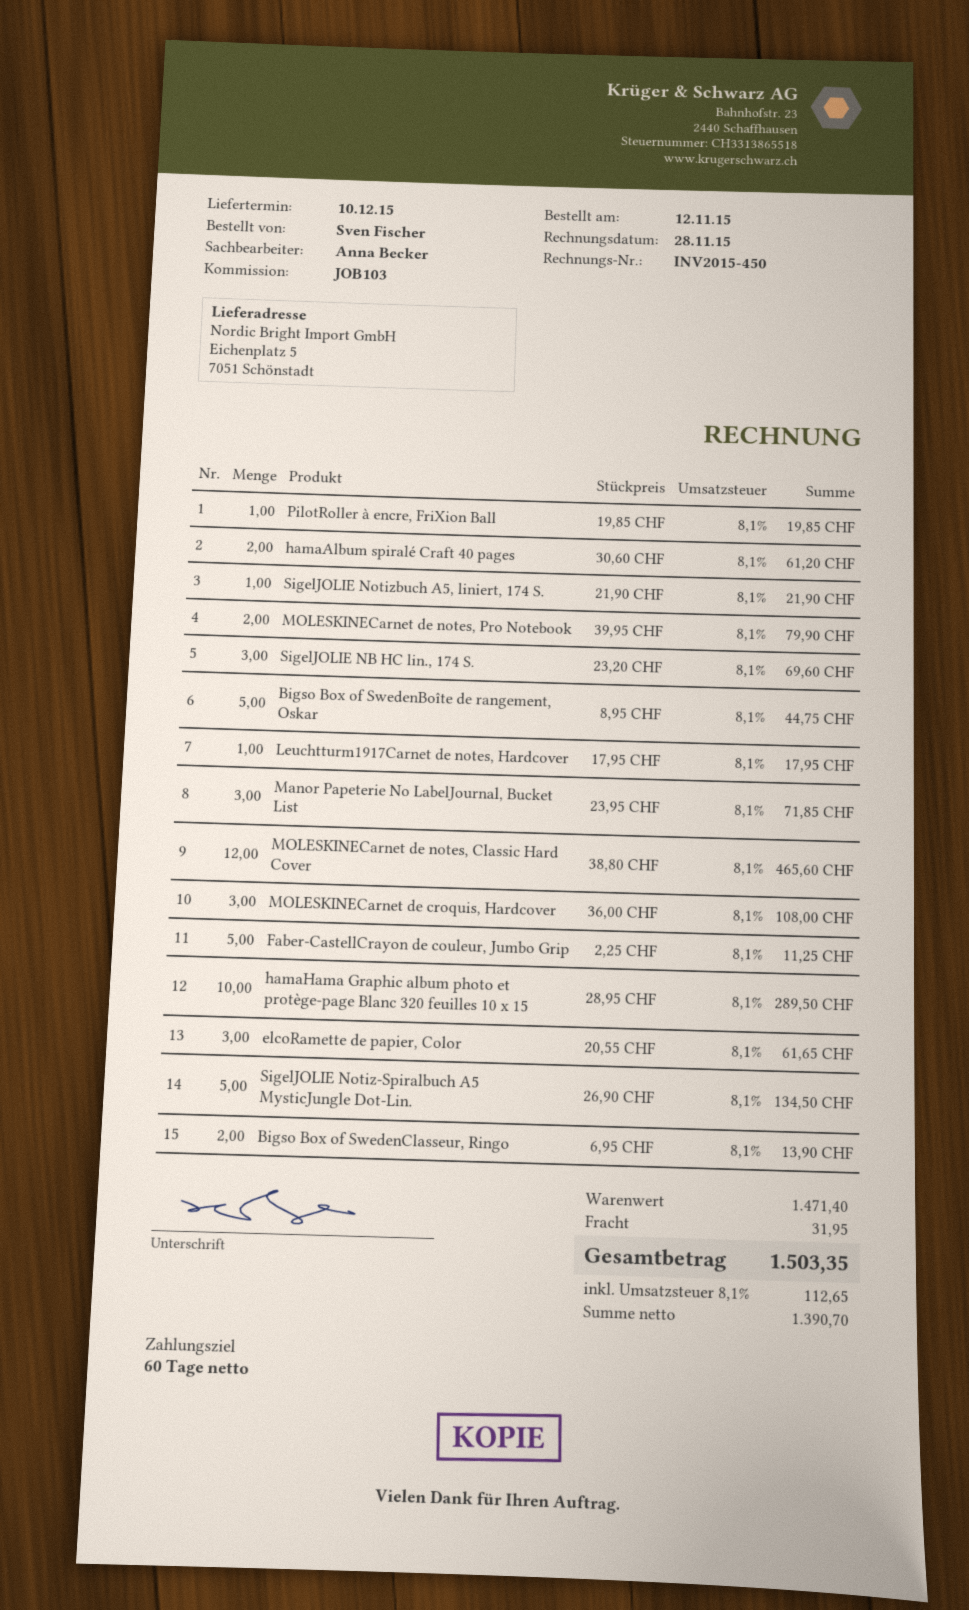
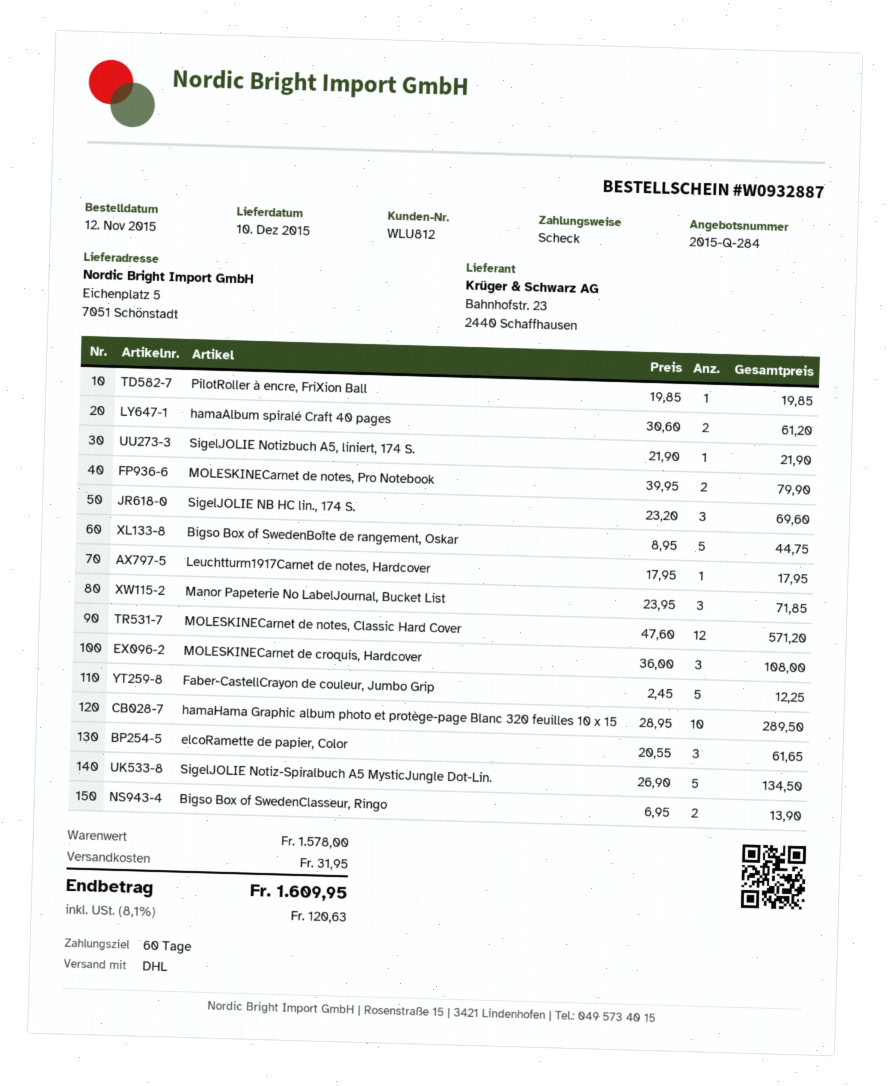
MOLESKINECarnet de notes, Classic Hard Cover: 12 x 38.80 = 465.60 -> 12 x 47.60 = 571.20
Faber-CastellCrayon de couleur, Jumbo Grip: 5 x 2.25 = 11.25 -> 5 x 2.45 = 12.25
subtotal: 1471.40 -> 1578.00
tax: 8.1% = 112.65 -> 8.1% = 120.63
total: 1503.35 -> 1609.95

